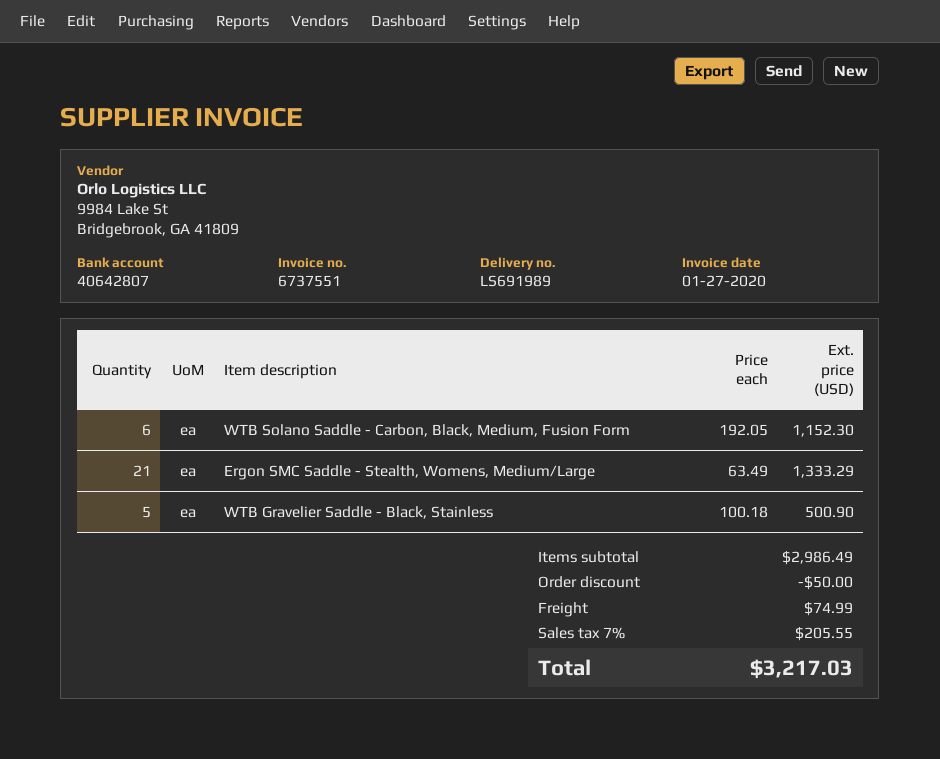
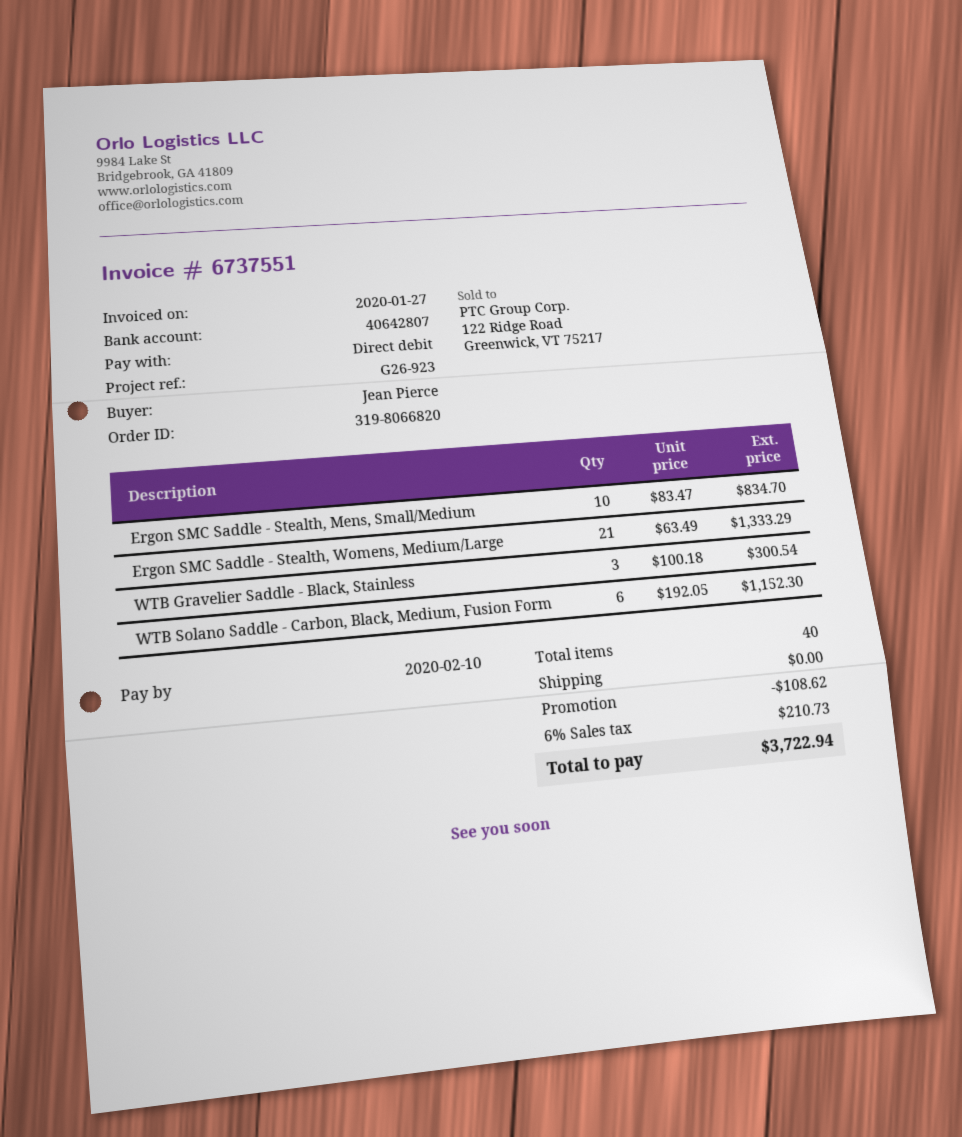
WTB Gravelier Saddle - Black, Stainless: 5 x 100.18 = 500.90 -> 3 x 100.18 = 300.54
Ergon SMC Saddle - Stealth, Mens, Small/Medium: none -> 10 x 83.47 = 834.70
discount: 50.00 -> 108.62
shipping: 74.99 -> 0.00
tax: 7% = 205.55 -> 6% = 210.73
total: 3217.03 -> 3722.94

